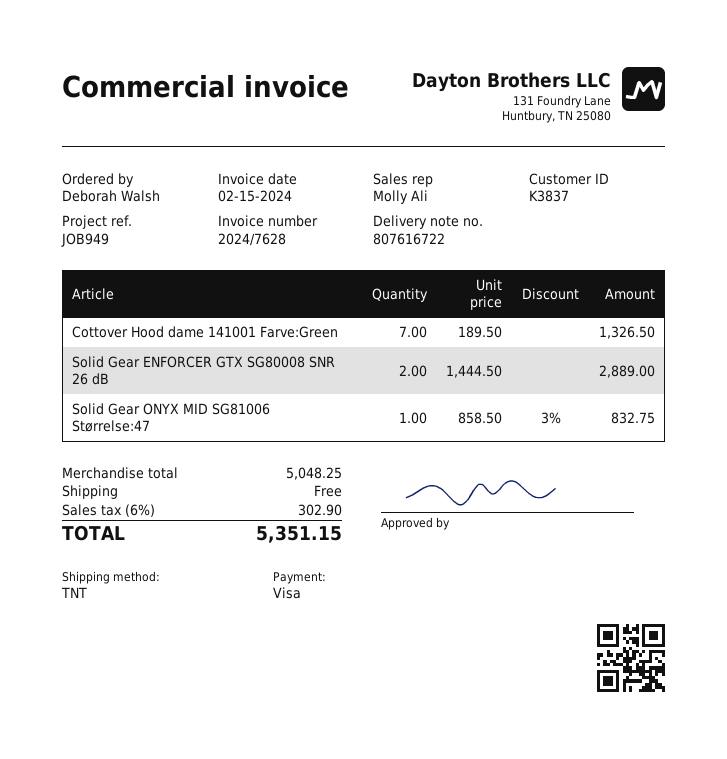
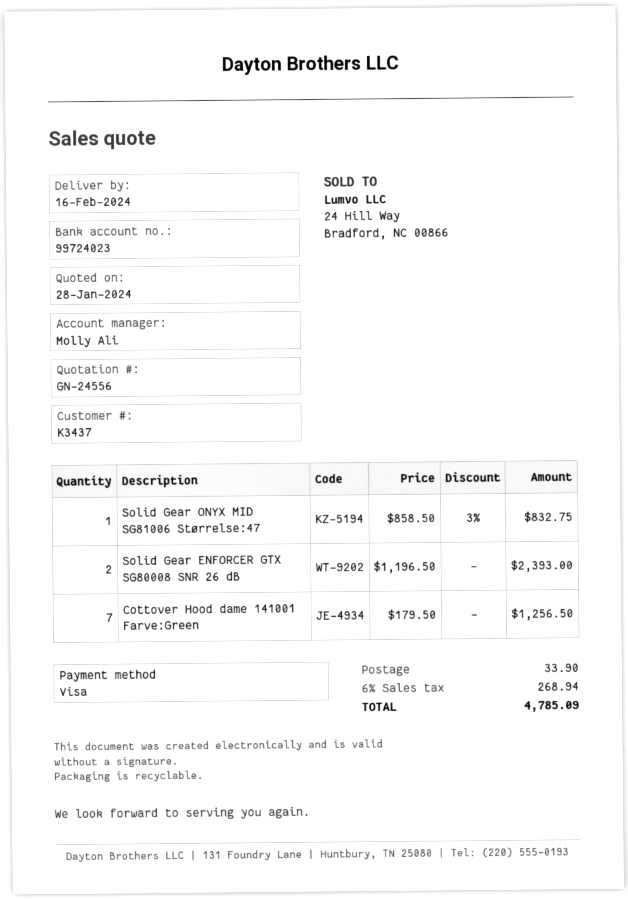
customer number: K3837 -> K3437
Cottover Hood dame 141001 Farve:Green: 7 x 189.50 = 1326.50 -> 7 x 179.50 = 1256.50
Solid Gear ENFORCER GTX SG80008 SNR 26 dB: 2 x 1444.50 = 2889.00 -> 2 x 1196.50 = 2393.00
shipping: 0.00 -> 33.90
tax: 6% = 302.90 -> 6% = 268.94
total: 5351.15 -> 4785.09

